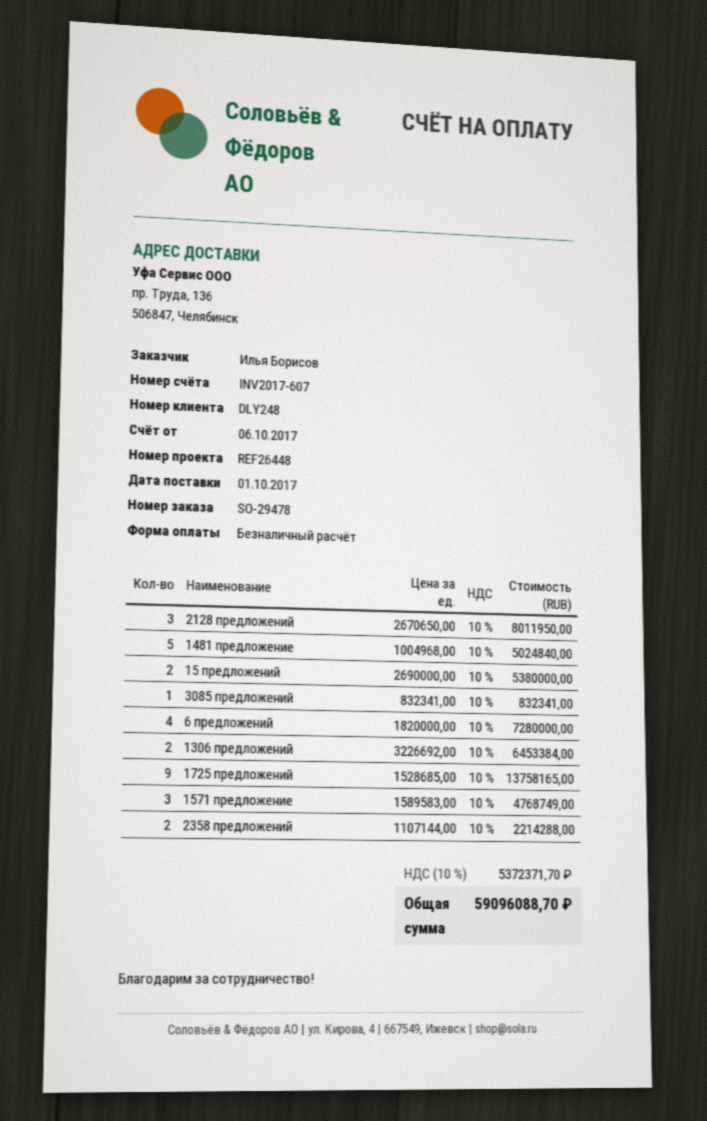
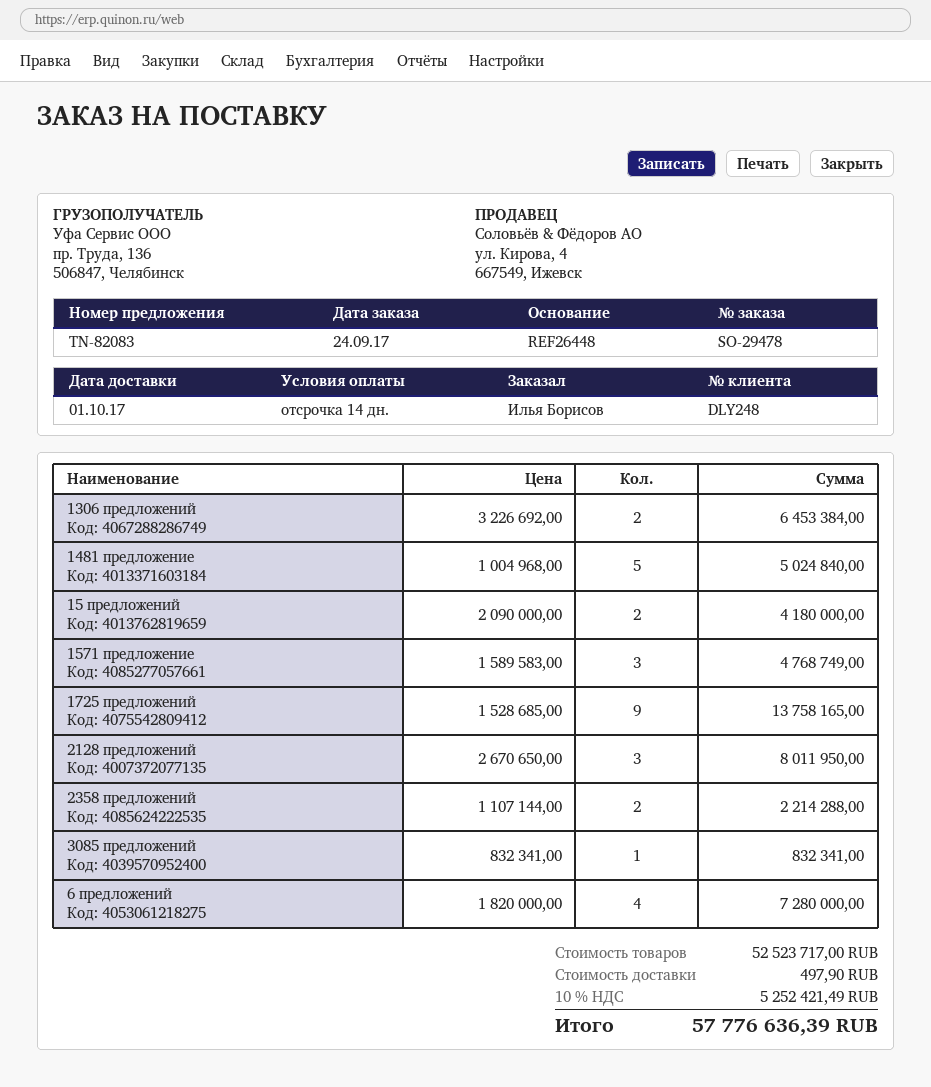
15 предложений: 2 x 2690000.00 = 5380000.00 -> 2 x 2090000.00 = 4180000.00
shipping: none -> 497.90
tax: 10% = 5372371.70 -> 10% = 5252421.49
total: 59096088.70 -> 57776636.39

